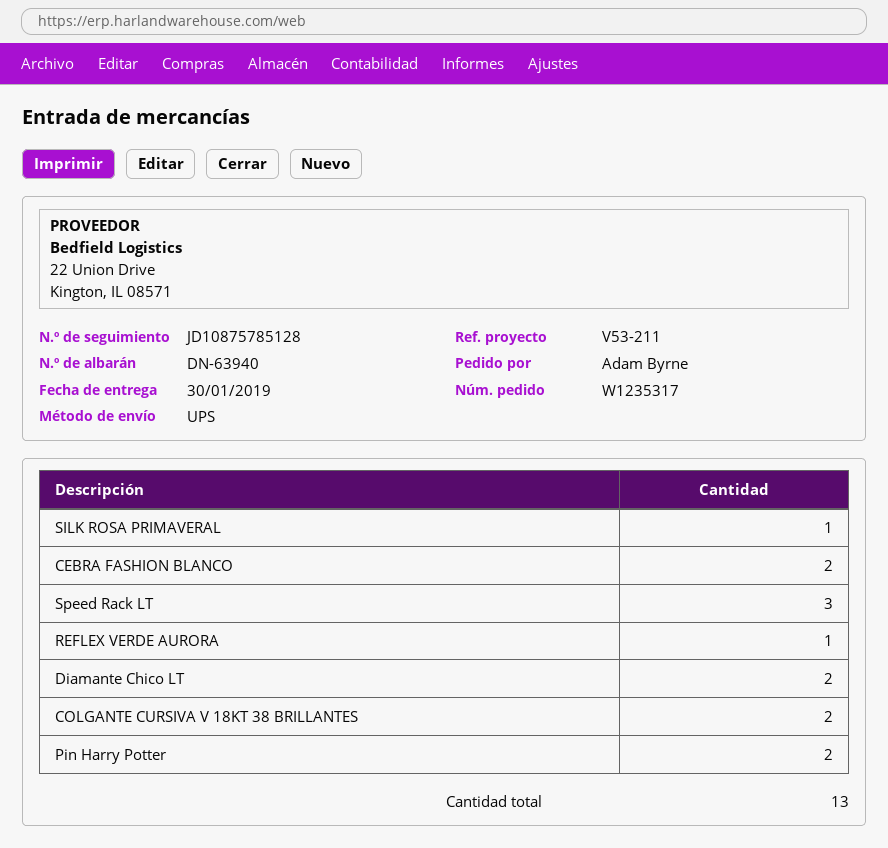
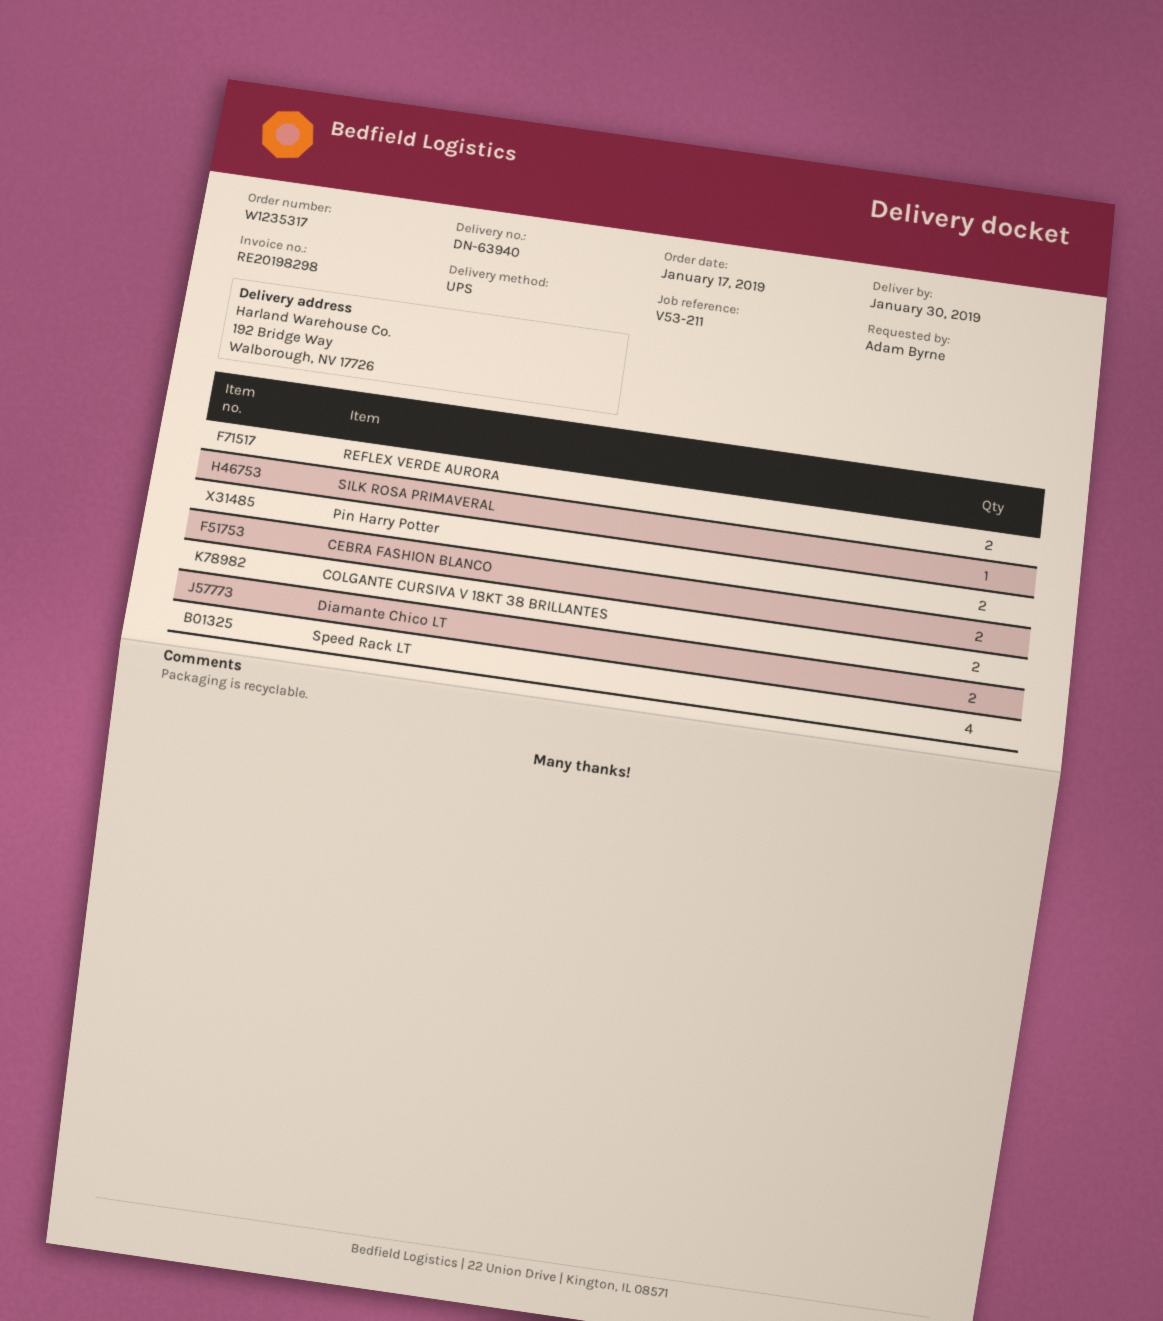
Speed Rack LT: 3 -> 4
REFLEX VERDE AURORA: 1 -> 2

